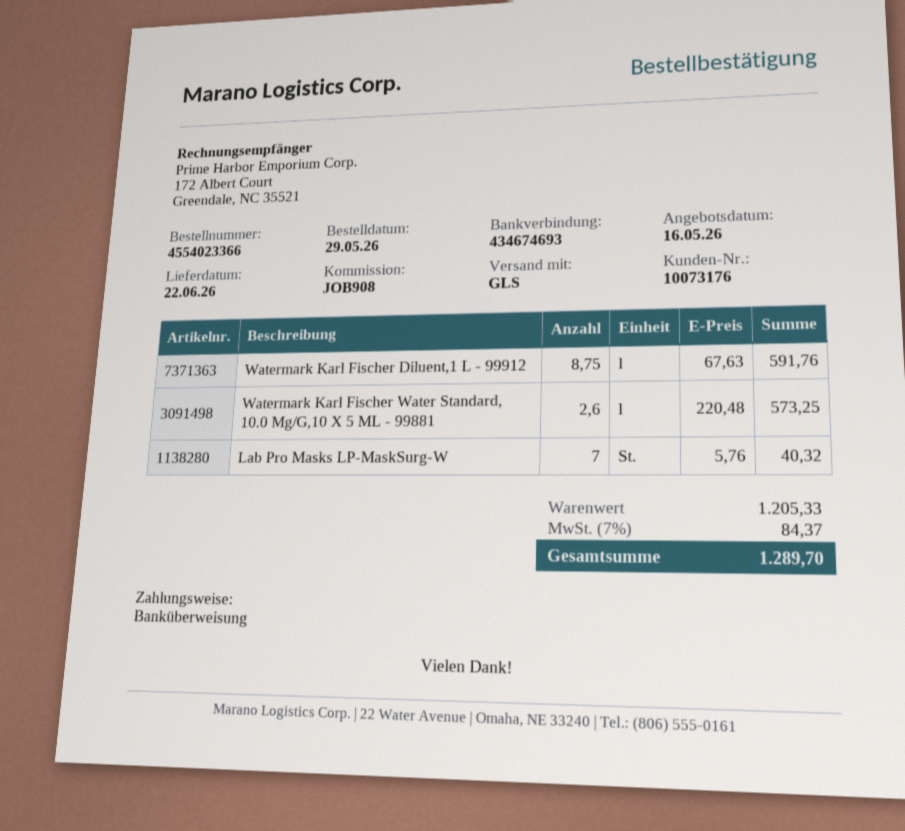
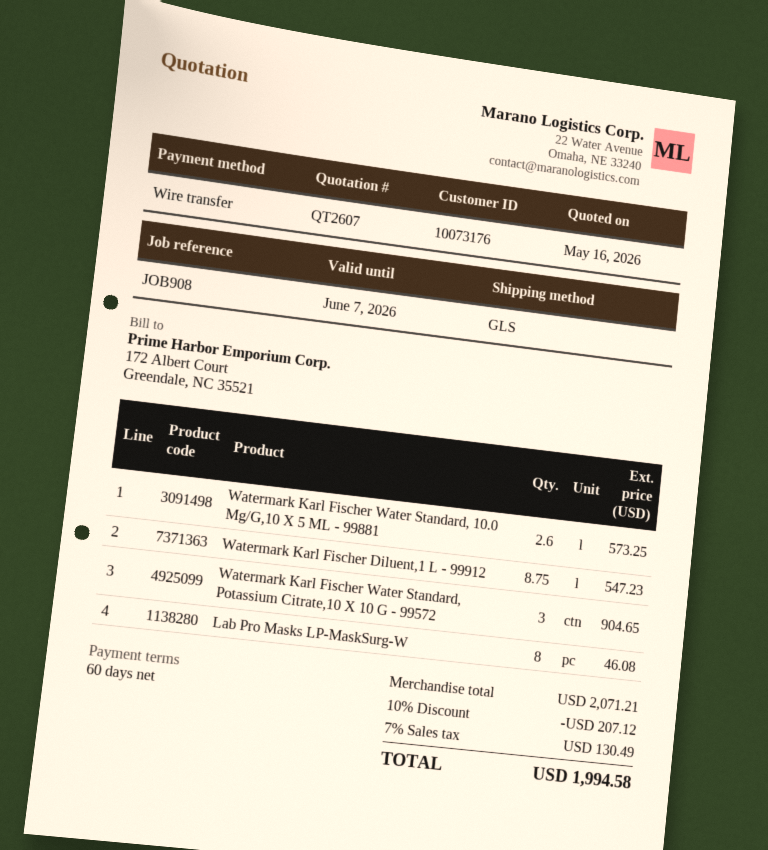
Watermark Karl Fischer Diluent,1 L - 99912: 8.75 for 591.76 -> 8.75 for 547.23
Lab Pro Masks LP-MaskSurg-W: 7 for 40.32 -> 8 for 46.08
Watermark Karl Fischer Water Standard, Potassium Citrate,10 X 10 G - 99572: none -> 3 for 904.65
subtotal: 1205.33 -> 2071.21
discount: none -> 10% = 207.12
tax: 7% = 84.37 -> 7% = 130.49
total: 1289.70 -> 1994.58

